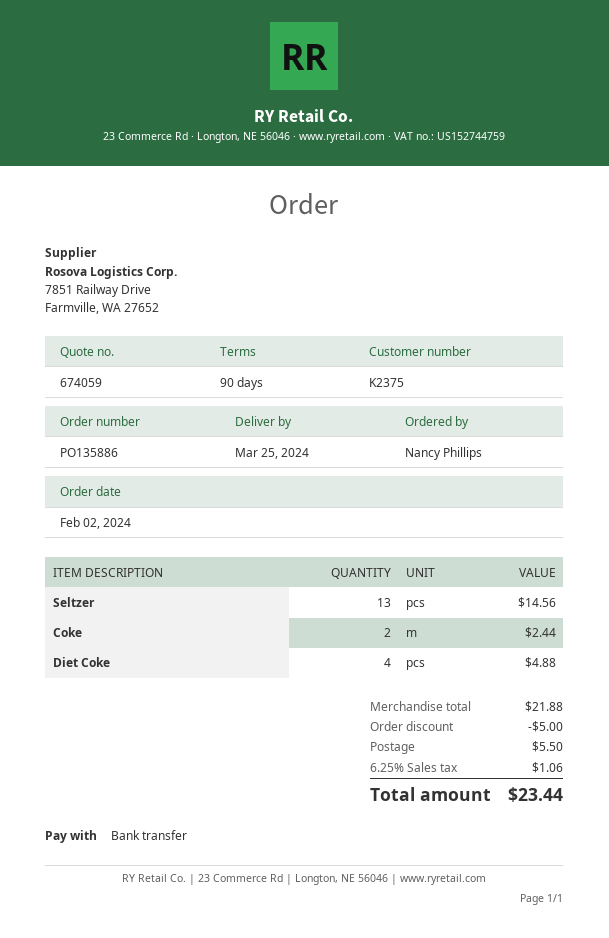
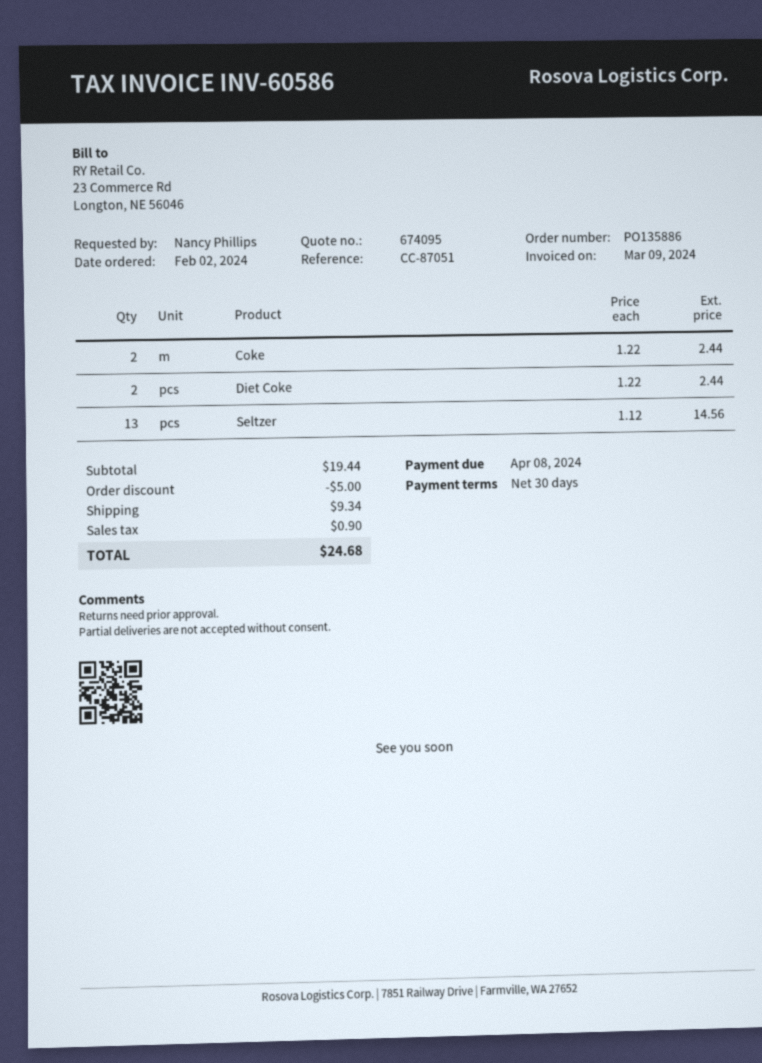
quote number: 674059 -> 674095
payment terms: 90 days -> 30 days
Diet Coke: 4 for 4.88 -> 2 for 2.44
subtotal: 21.88 -> 19.44
shipping: 5.50 -> 9.34
tax: 1.06 -> 0.90
total: 23.44 -> 24.68

